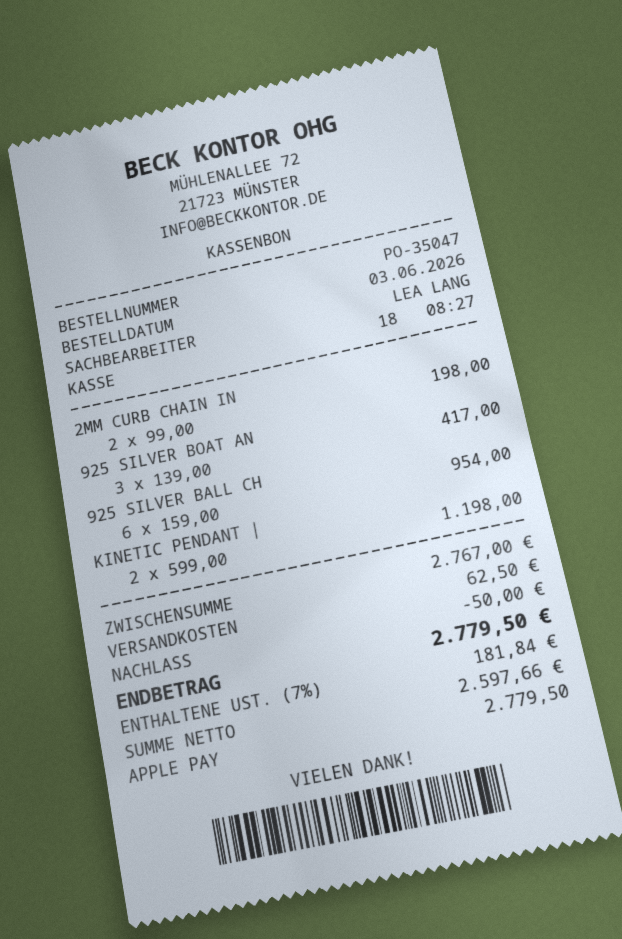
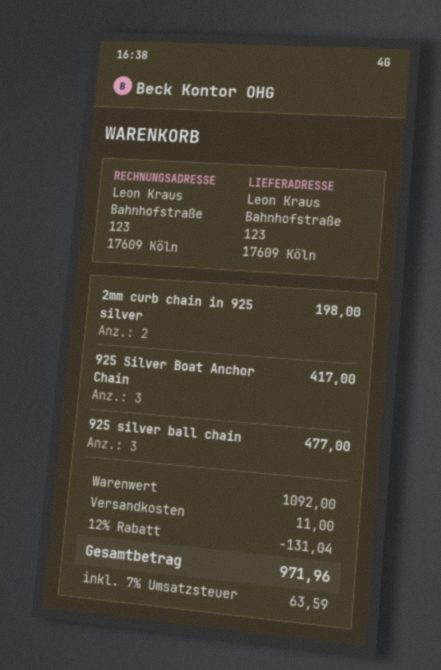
925 SILVER BALL CH: 6 for 954.00 -> 3 for 477.00
KINETIC PENDANT |: 2 for 1198.00 -> none
subtotal: 2767.00 -> 1092.00
discount: 50.00 -> 131.04
shipping: 62.50 -> 11.00
tax: 7% = 181.84 -> 7% = 63.59
total: 2779.50 -> 971.96

